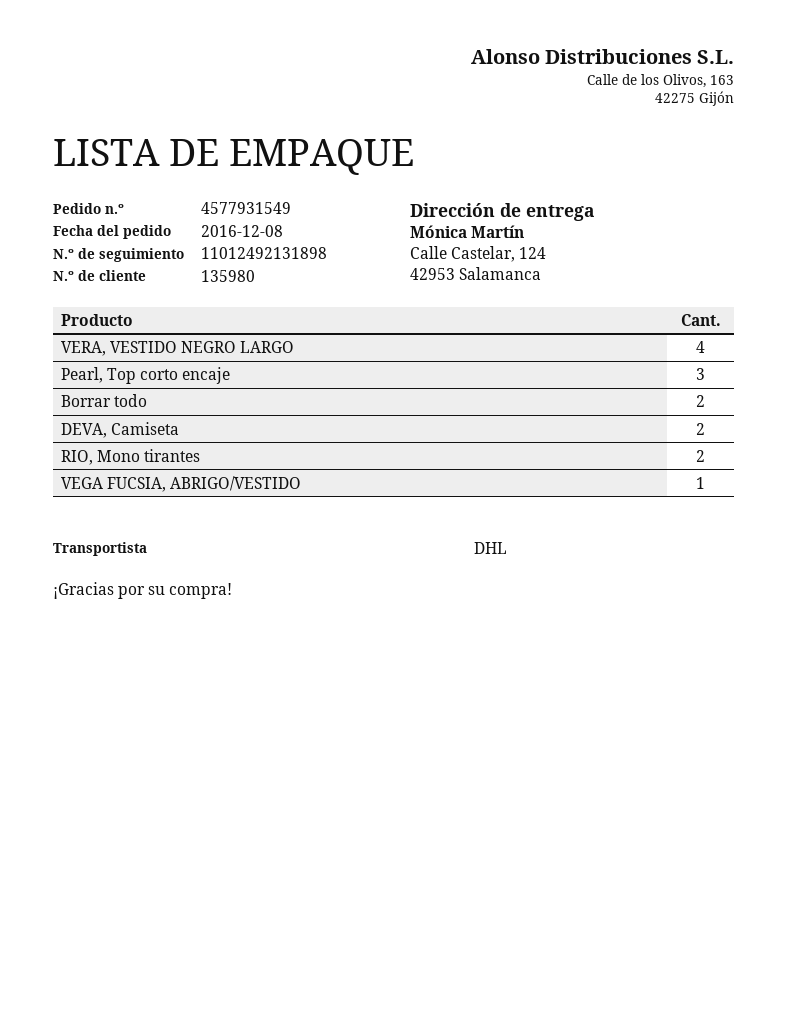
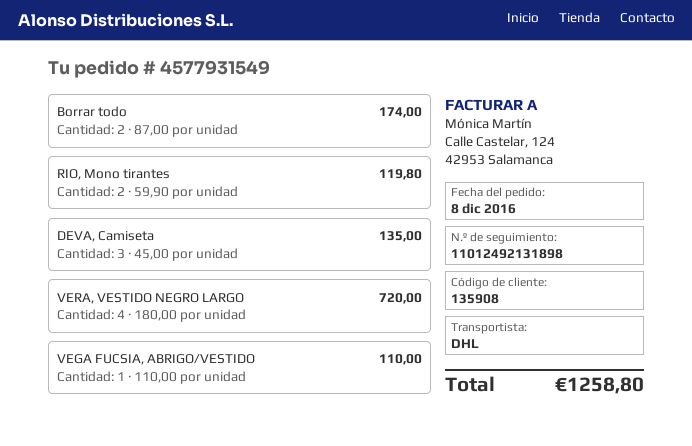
customer number: 135980 -> 135908
Pearl, Top corto encaje: 3 -> none
DEVA, Camiseta: 2 -> 3

